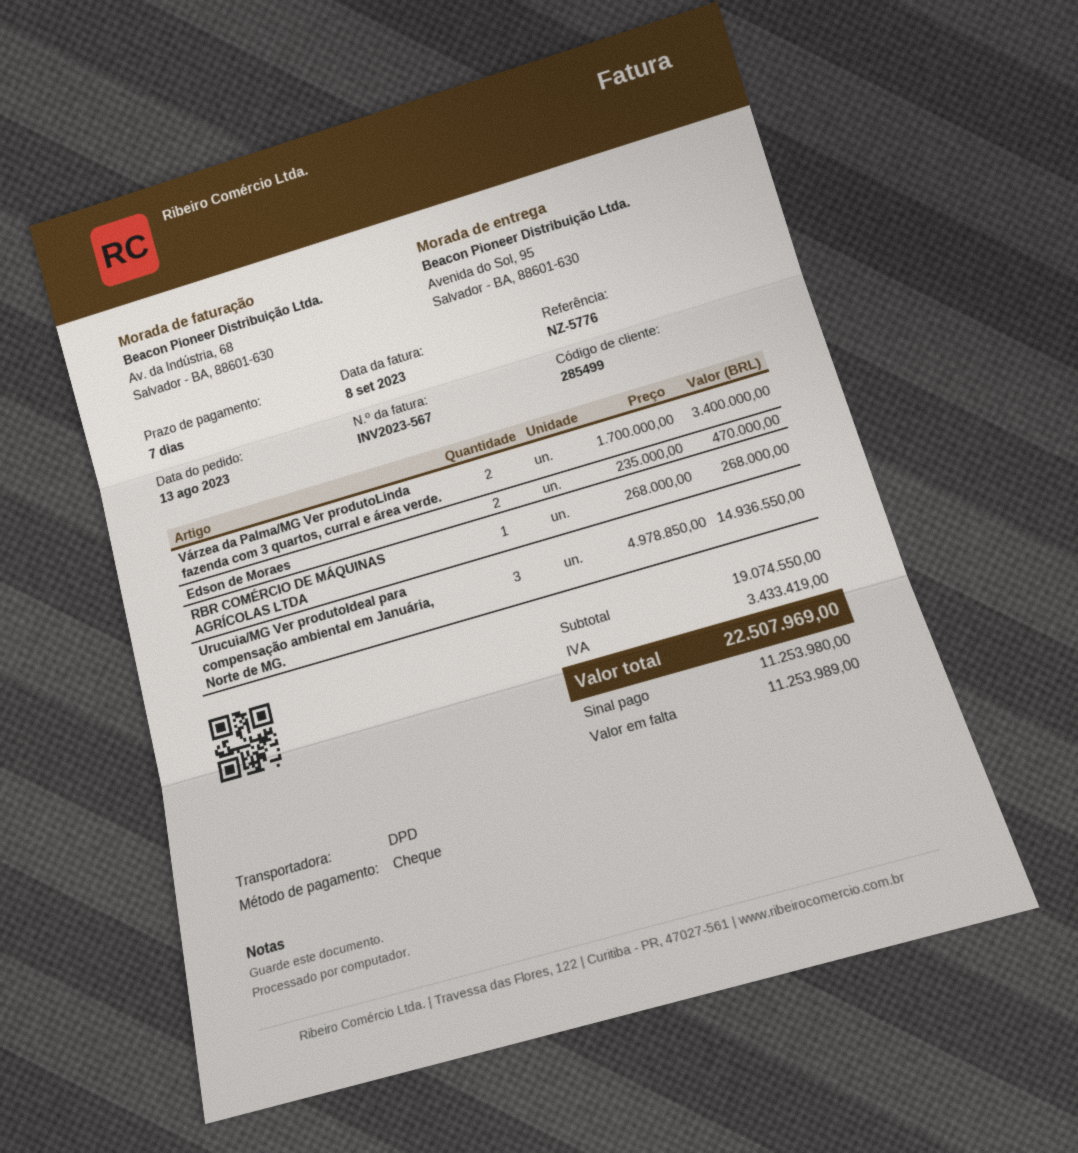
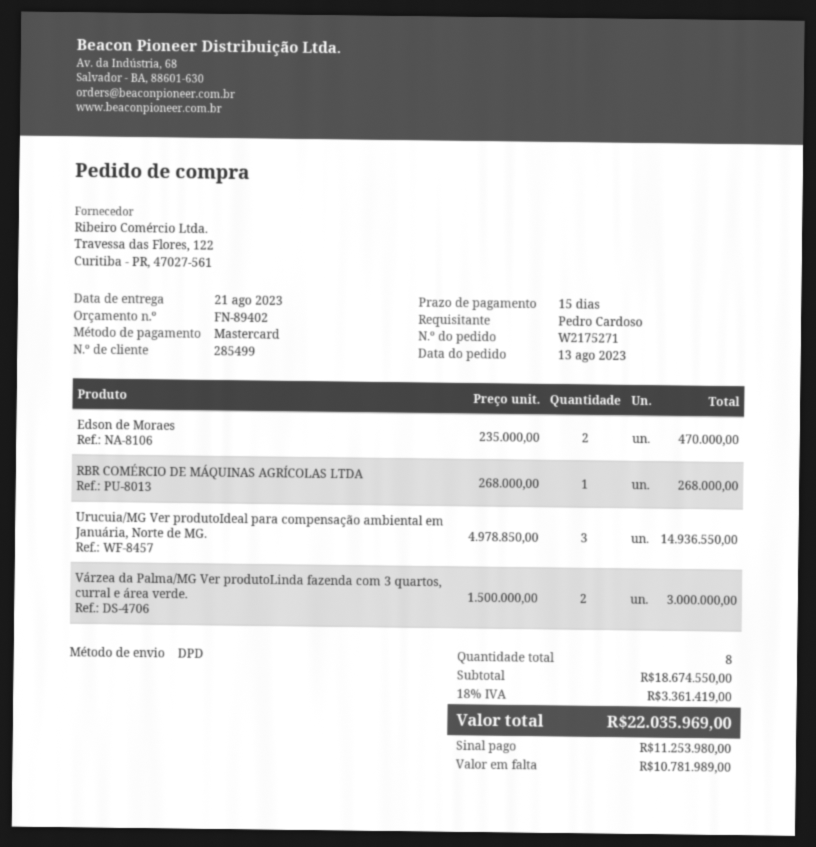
payment terms: 7 days -> 15 days
payment method: cheque -> Mastercard
Várzea da Palma/MG Ver produtoLinda fazenda com 3 quartos, curral e área verde.: 2 x 1700000.00 = 3400000.00 -> 2 x 1500000.00 = 3000000.00
subtotal: 19074550.00 -> 18674550.00
tax: 3433419.00 -> 3361419.00
total: 22507969.00 -> 22035969.00
balance: 11253989.00 -> 10781989.00

